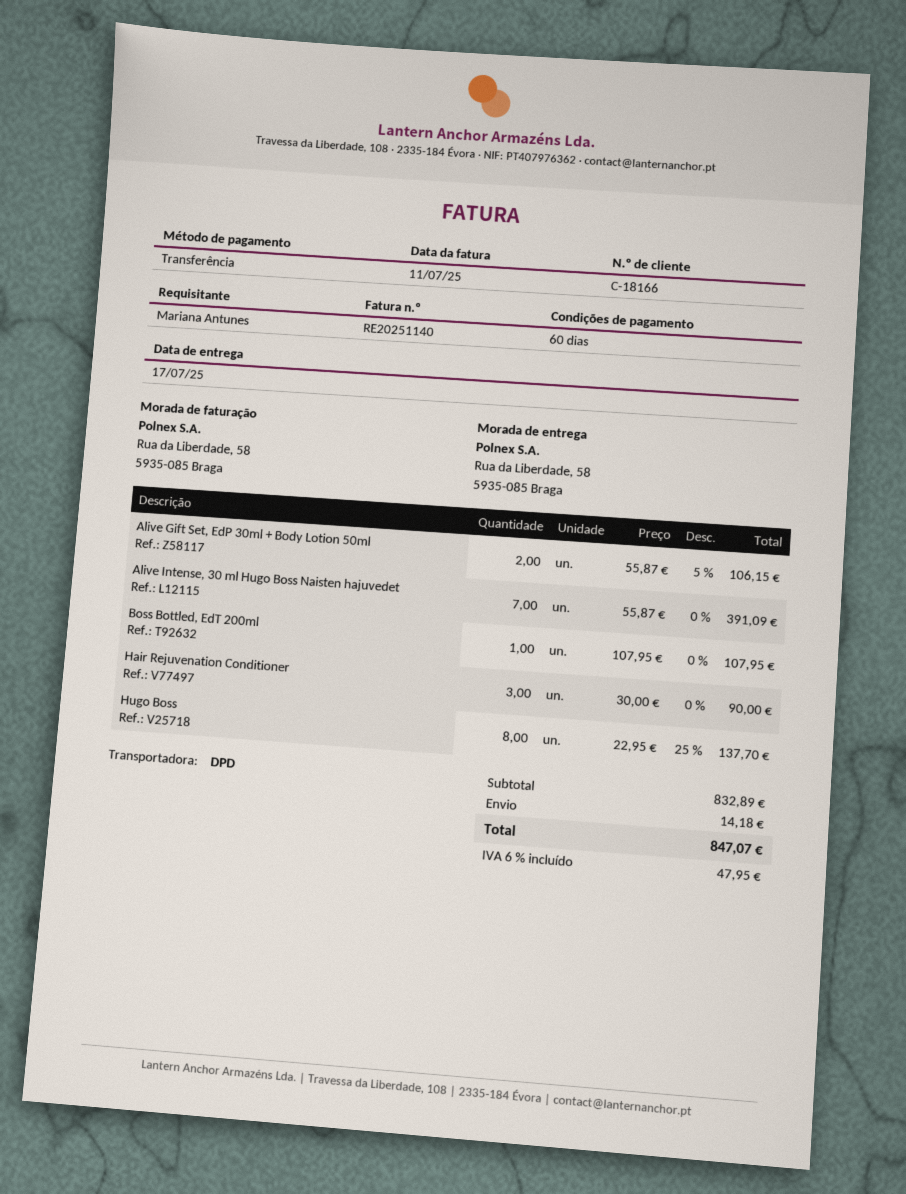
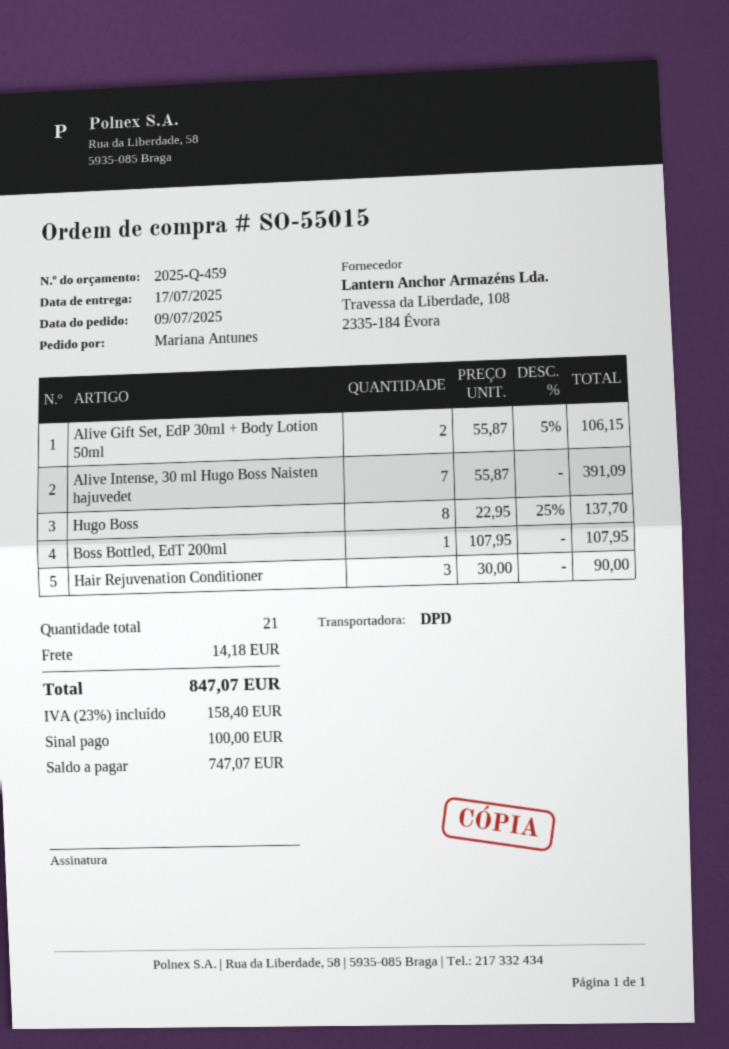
tax: 6% = 47.95 -> 23% = 158.40

